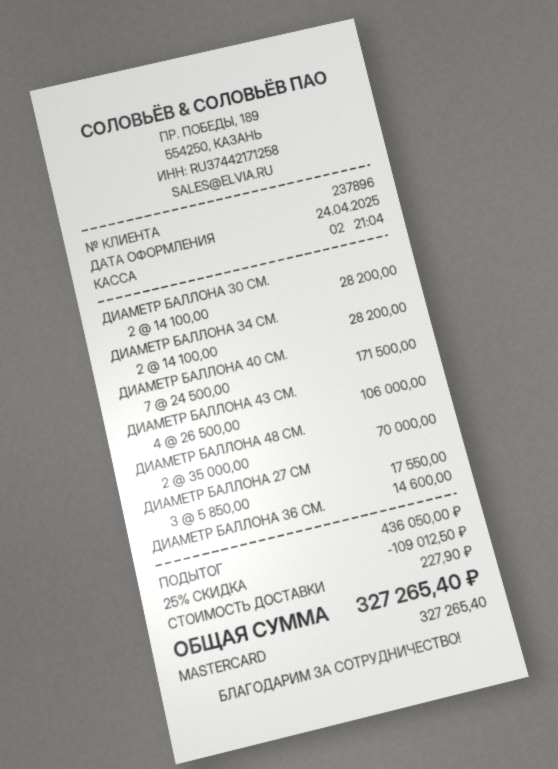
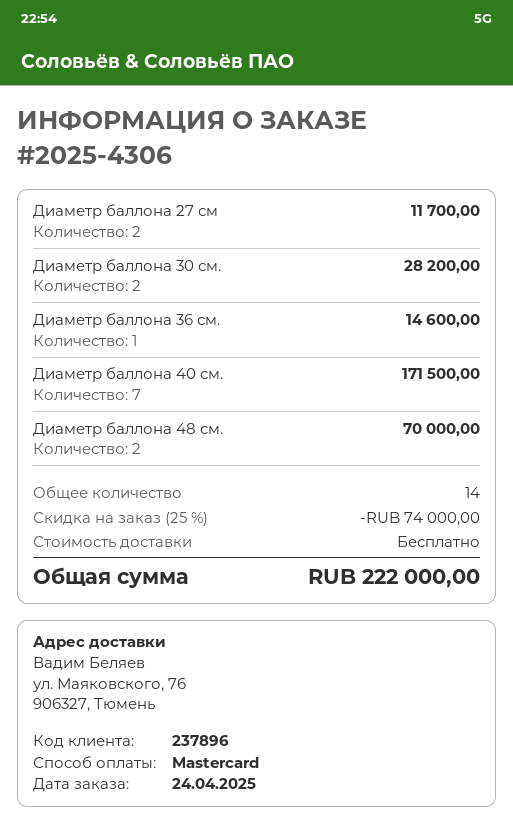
ДИАМЕТР БАЛЛОНА 34 СМ.: 2 for 28200.00 -> none
ДИАМЕТР БАЛЛОНА 43 СМ.: 4 for 106000.00 -> none
ДИАМЕТР БАЛЛОНА 27 СМ: 3 for 17550.00 -> 2 for 11700.00
discount: 25% = 109012.50 -> 25% = 74000.00
shipping: 227.90 -> 0.00
total: 327265.40 -> 222000.00

